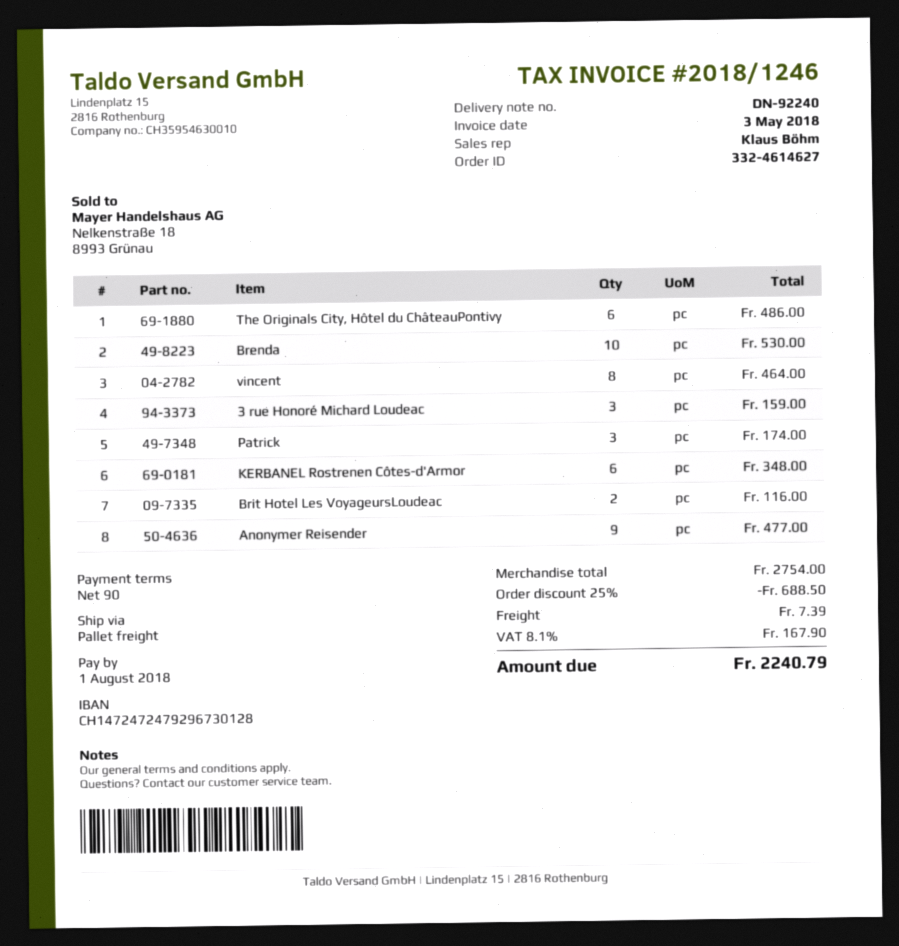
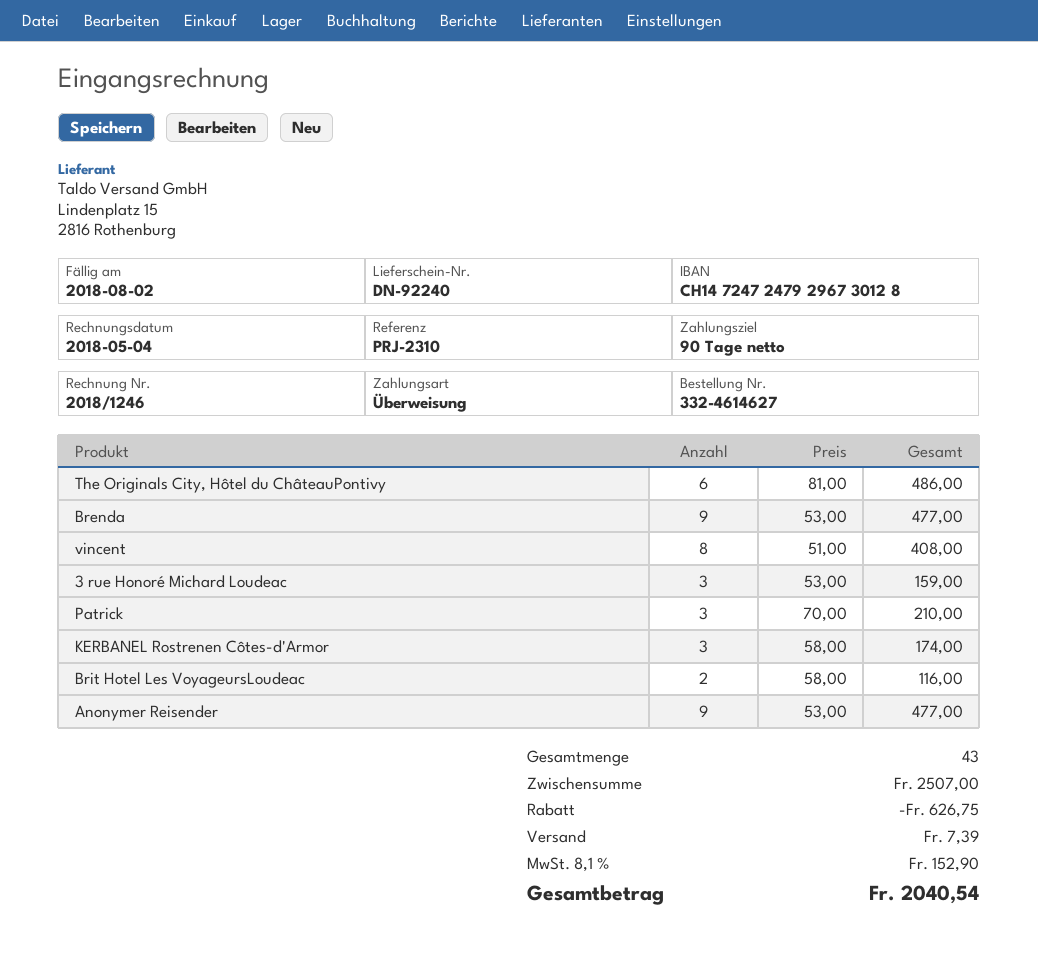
invoice date: 2018-05-03 -> 2018-05-04
due date: 2018-08-01 -> 2018-08-02
Brenda: 10 for 530.00 -> 9 for 477.00
vincent: 8 for 464.00 -> 8 for 408.00
Patrick: 3 for 174.00 -> 3 for 210.00
KERBANEL Rostrenen Côtes-d'Armor: 6 for 348.00 -> 3 for 174.00
subtotal: 2754.00 -> 2507.00
discount: 688.50 -> 626.75
tax: 8.1% = 167.90 -> 8.1% = 152.90
total: 2240.79 -> 2040.54

